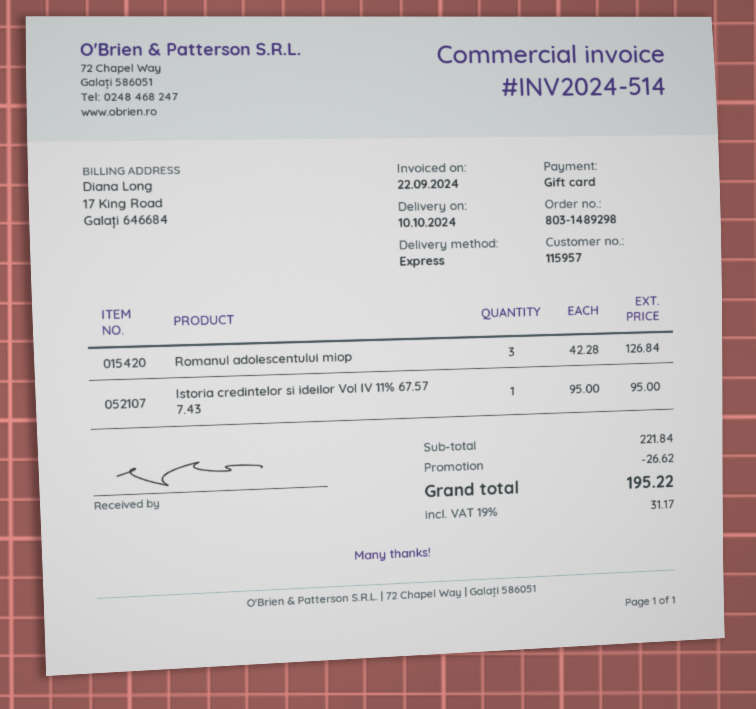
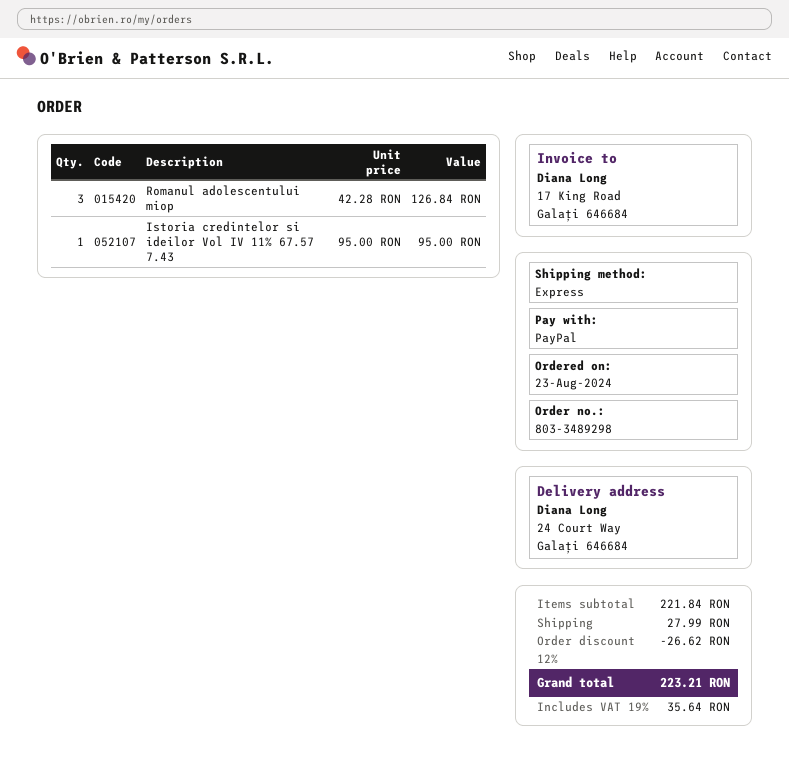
order number: 803-1489298 -> 803-3489298
payment method: gift card -> PayPal
shipping: none -> 27.99
tax: 19% = 31.17 -> 19% = 35.64
total: 195.22 -> 223.21

